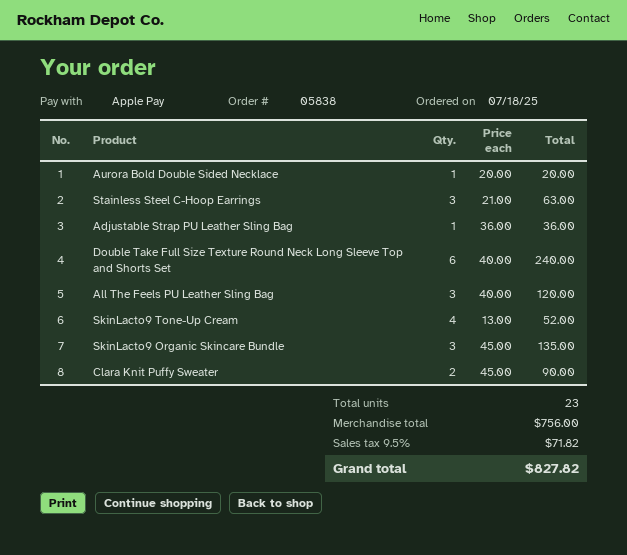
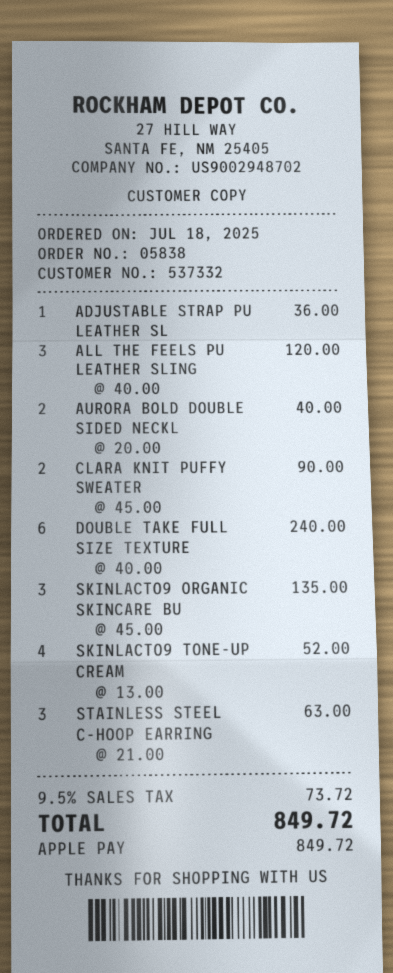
Aurora Bold Double Sided Necklace: 1 x 20.00 = 20.00 -> 2 x 20.00 = 40.00
tax: 9.5% = 71.82 -> 9.5% = 73.72
total: 827.82 -> 849.72

